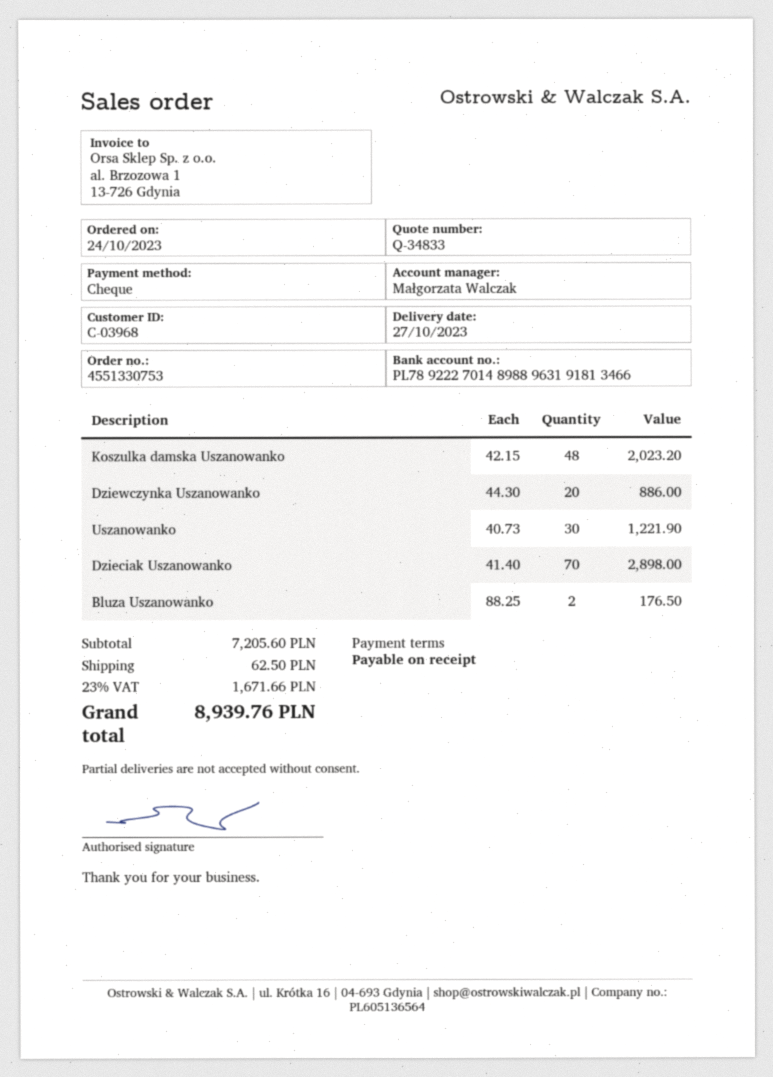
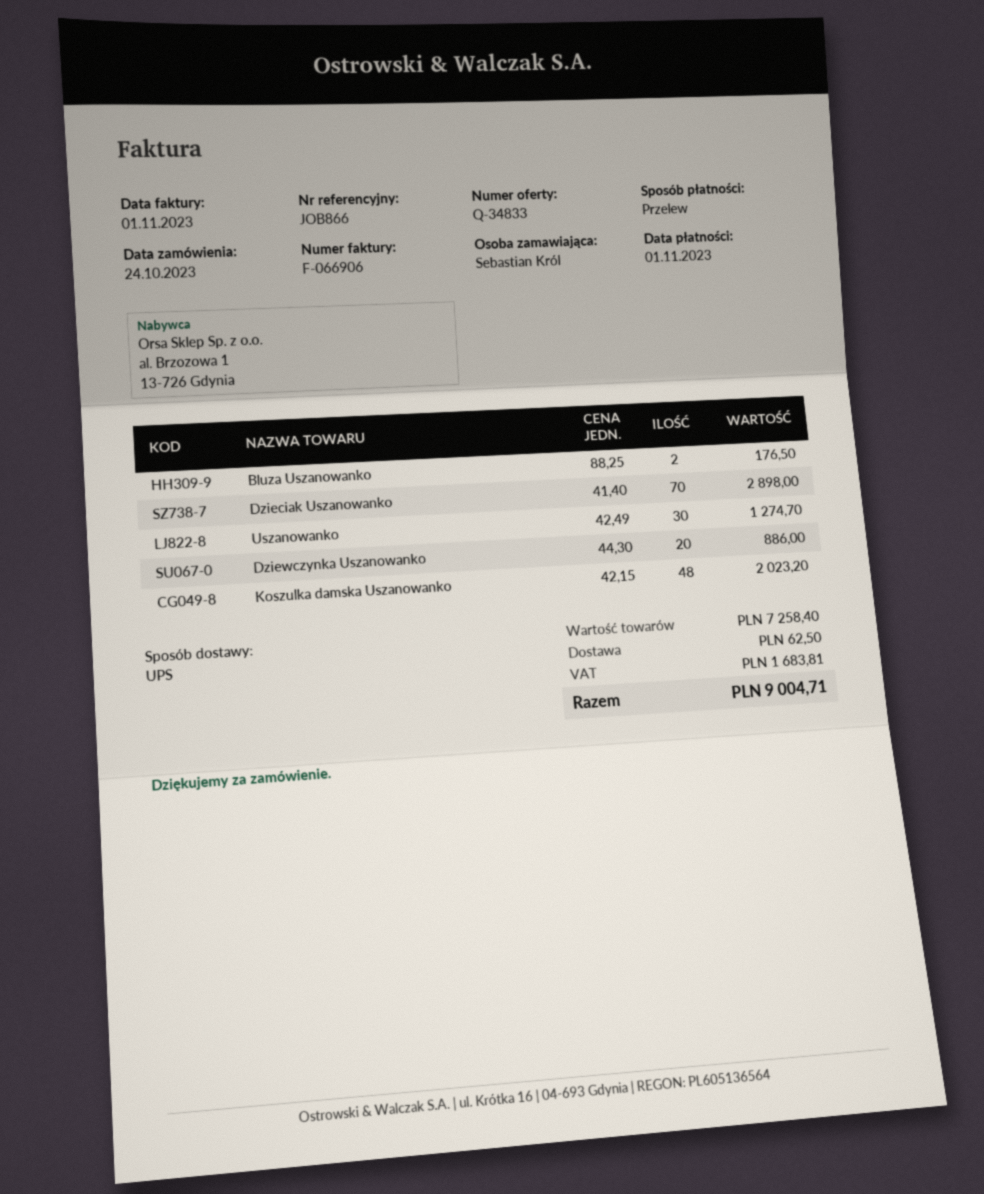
payment method: cheque -> bank transfer
Uszanowanko: 30 x 40.73 = 1221.90 -> 30 x 42.49 = 1274.70
subtotal: 7205.60 -> 7258.40
tax: 1671.66 -> 1683.81
total: 8939.76 -> 9004.71

